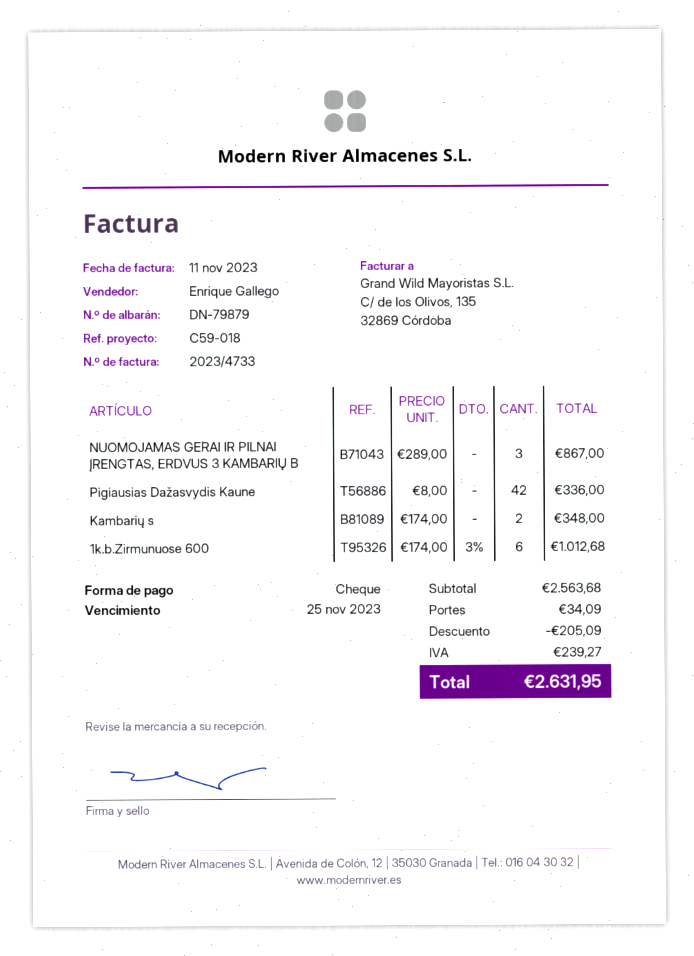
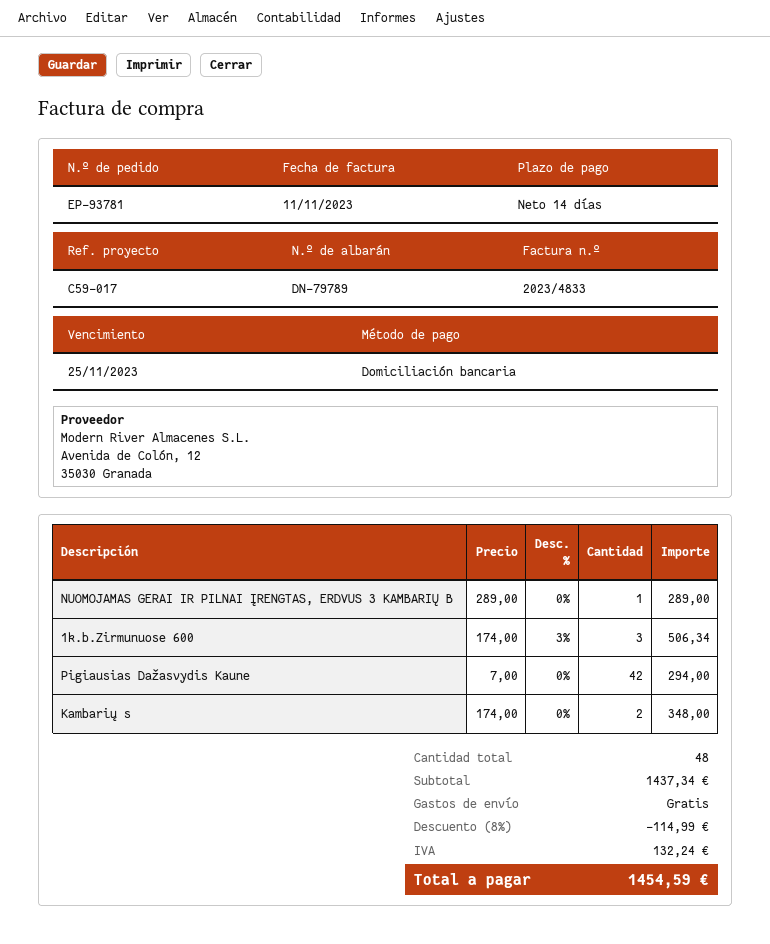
delivery note number: DN-79879 -> DN-79789
invoice number: 2023/4733 -> 2023/4833
reference: C59-018 -> C59-017
payment method: cheque -> direct debit
NUOMOJAMAS GERAI IR PILNAI ĮRENGTAS, ERDVUS 3 KAMBARIŲ B: 3 x 289.00 = 867.00 -> 1 x 289.00 = 289.00
Pigiausias Dažasvydis Kaune: 42 x 8.00 = 336.00 -> 42 x 7.00 = 294.00
1k.b.Zirmunuose 600: 6 x 174.00 - 3% = 1012.68 -> 3 x 174.00 - 3% = 506.34
subtotal: 2563.68 -> 1437.34
discount: 205.09 -> 114.99
shipping: 34.09 -> 0.00
tax: 239.27 -> 132.24
total: 2631.95 -> 1454.59

